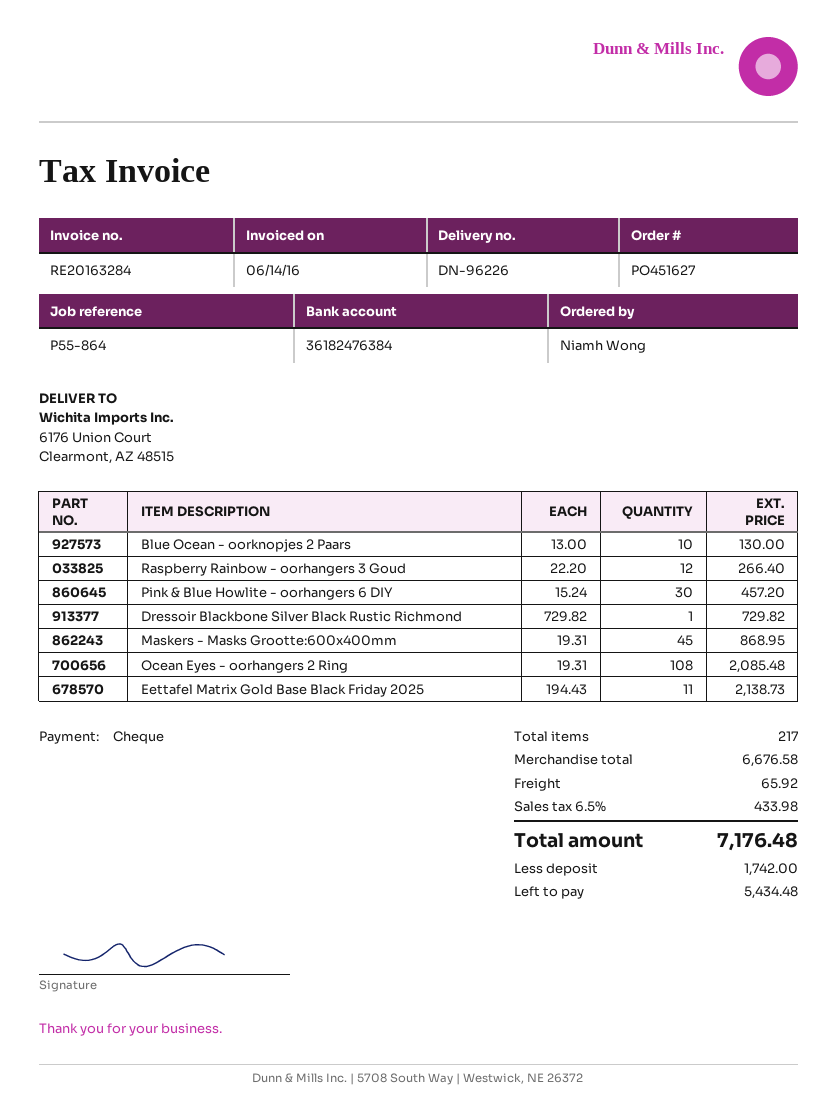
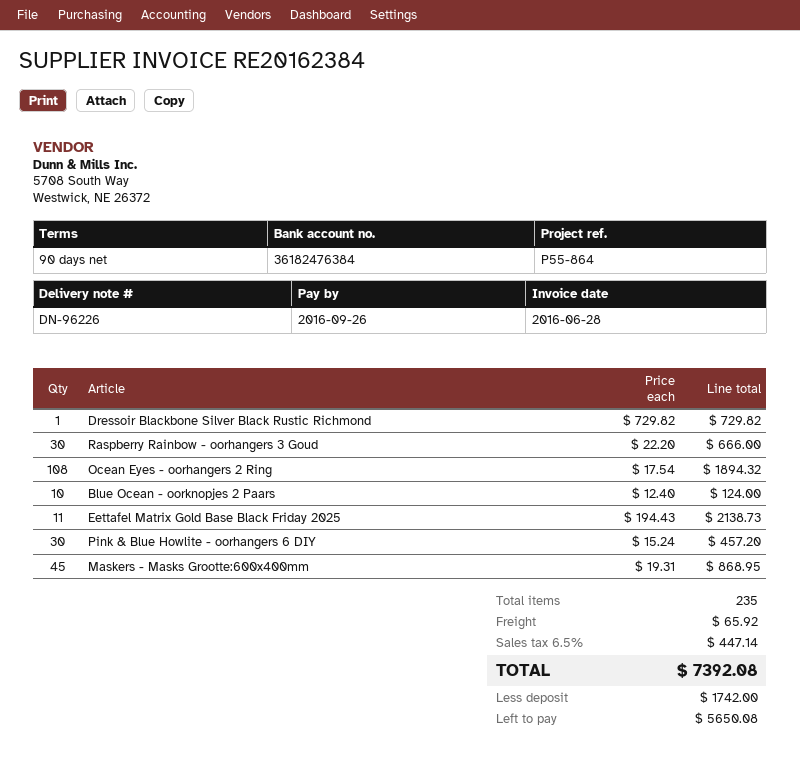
invoice number: RE20163284 -> RE20162384
invoice date: 2016-06-14 -> 2016-06-28
Blue Ocean - oorknopjes 2 Paars: 10 x 13.00 = 130.00 -> 10 x 12.40 = 124.00
Raspberry Rainbow - oorhangers 3 Goud: 12 x 22.20 = 266.40 -> 30 x 22.20 = 666.00
Ocean Eyes - oorhangers 2 Ring: 108 x 19.31 = 2085.48 -> 108 x 17.54 = 1894.32
total quantity: 217 -> 235
tax: 6.5% = 433.98 -> 6.5% = 447.14
total: 7176.48 -> 7392.08
balance: 5434.48 -> 5650.08

